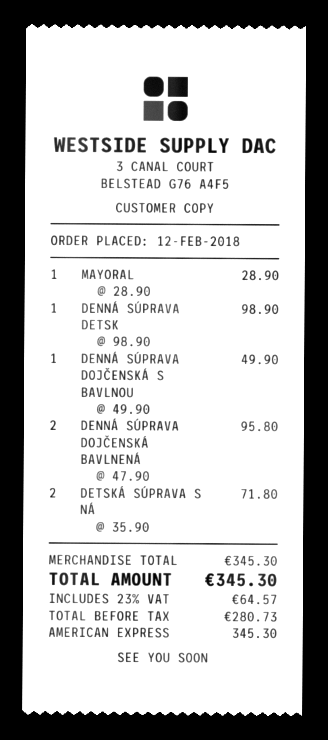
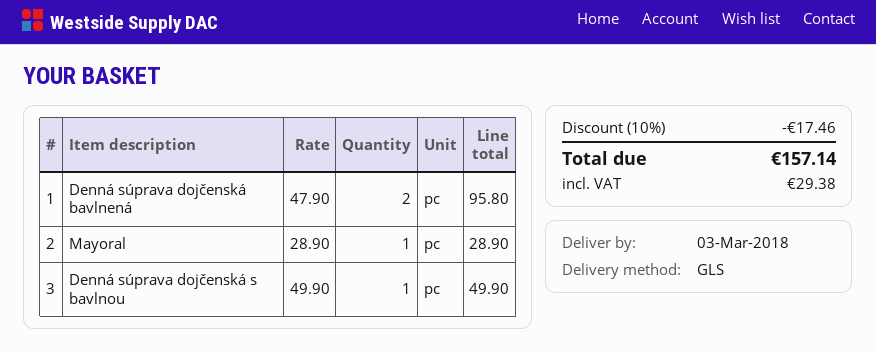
DENNÁ SÚPRAVA DETSK: 1 x 98.90 = 98.90 -> none
DETSKÁ SÚPRAVA S NÁ: 2 x 35.90 = 71.80 -> none
discount: none -> 10% = 17.46
tax: 64.57 -> 29.38
total: 345.30 -> 157.14

